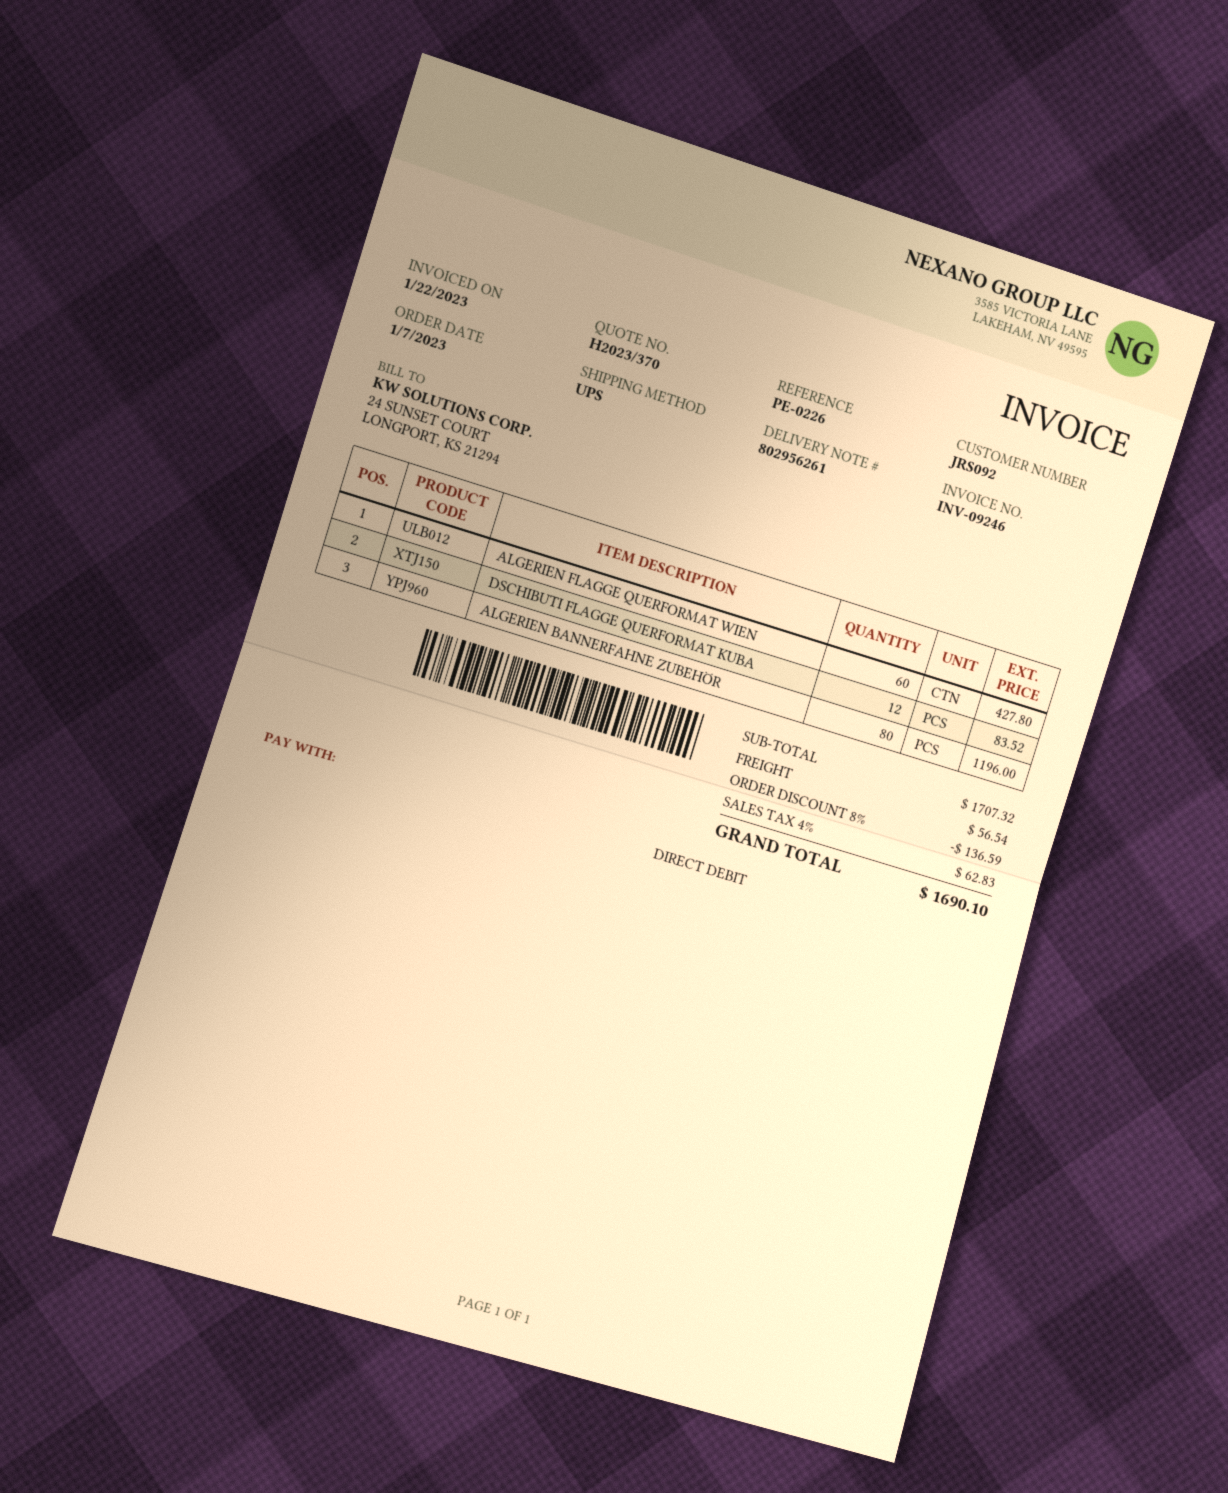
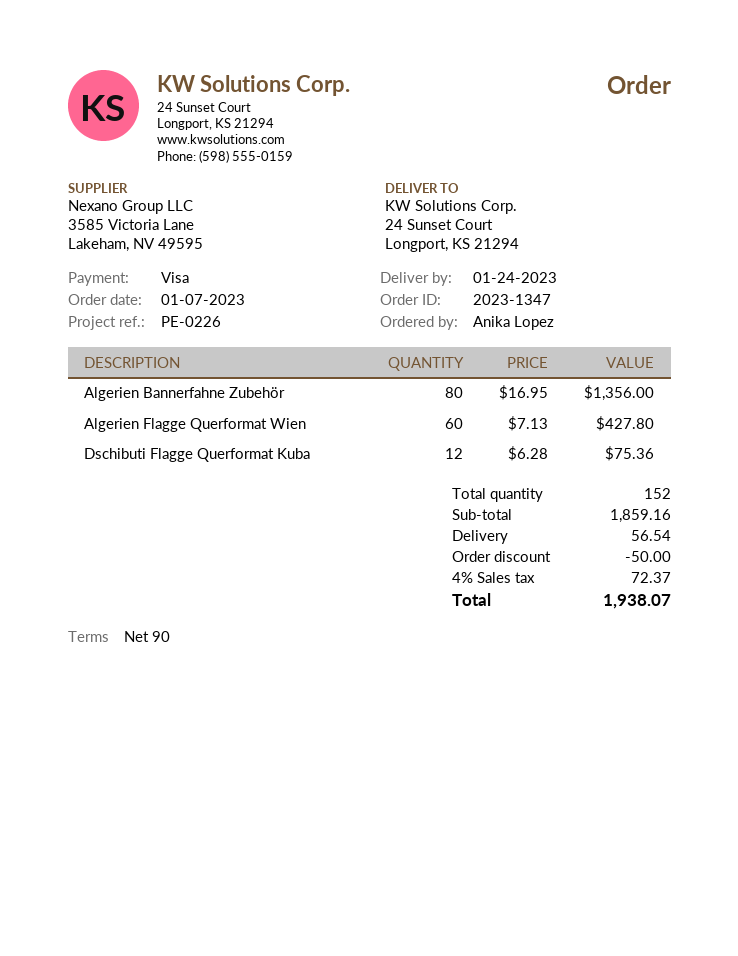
payment method: direct debit -> Visa
DSCHIBUTI FLAGGE QUERFORMAT KUBA: 12 for 83.52 -> 12 for 75.36
ALGERIEN BANNERFAHNE ZUBEHÖR: 80 for 1196.00 -> 80 for 1356.00
subtotal: 1707.32 -> 1859.16
discount: 136.59 -> 50.00
tax: 4% = 62.83 -> 4% = 72.37
total: 1690.10 -> 1938.07

